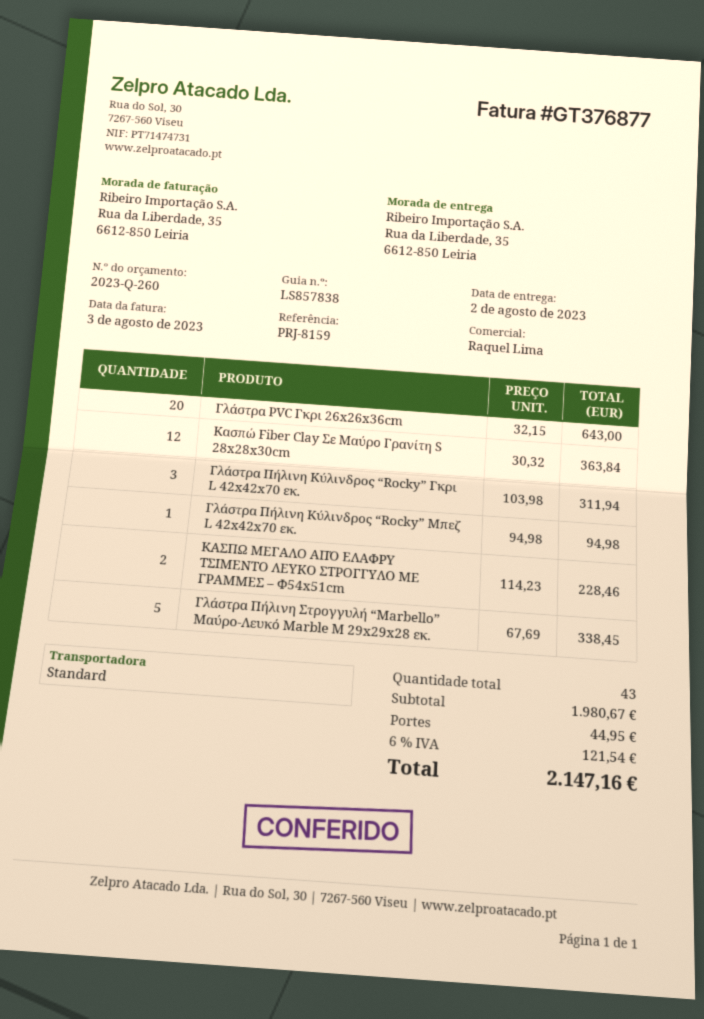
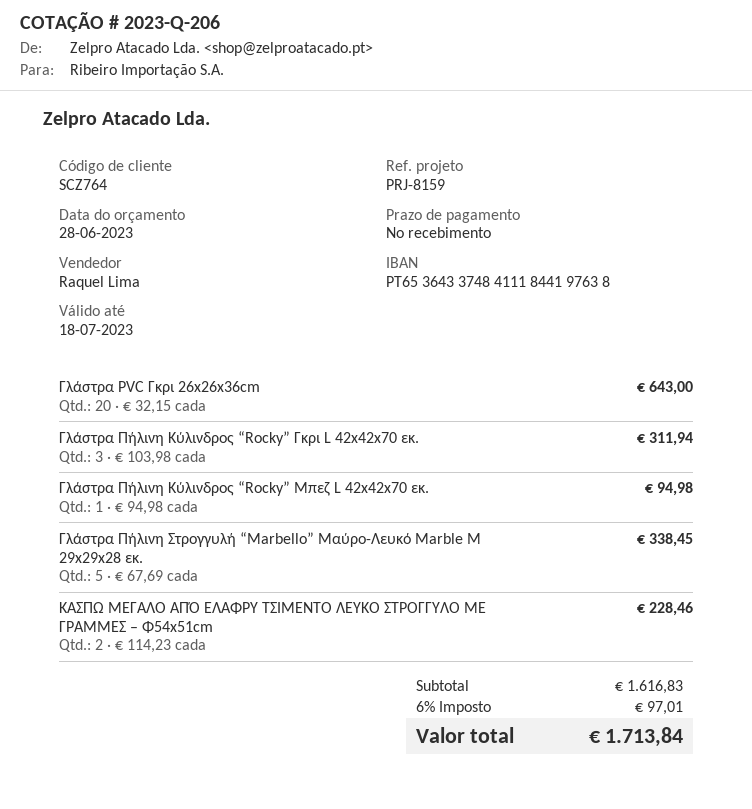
quote number: 2023-Q-260 -> 2023-Q-206
Κασπώ Fiber Clay Σε Μαύρο Γρανίτη S 28x28x30cm: 12 x 30.32 = 363.84 -> none
subtotal: 1980.67 -> 1616.83
shipping: 44.95 -> none
tax: 6% = 121.54 -> 6% = 97.01
total: 2147.16 -> 1713.84

